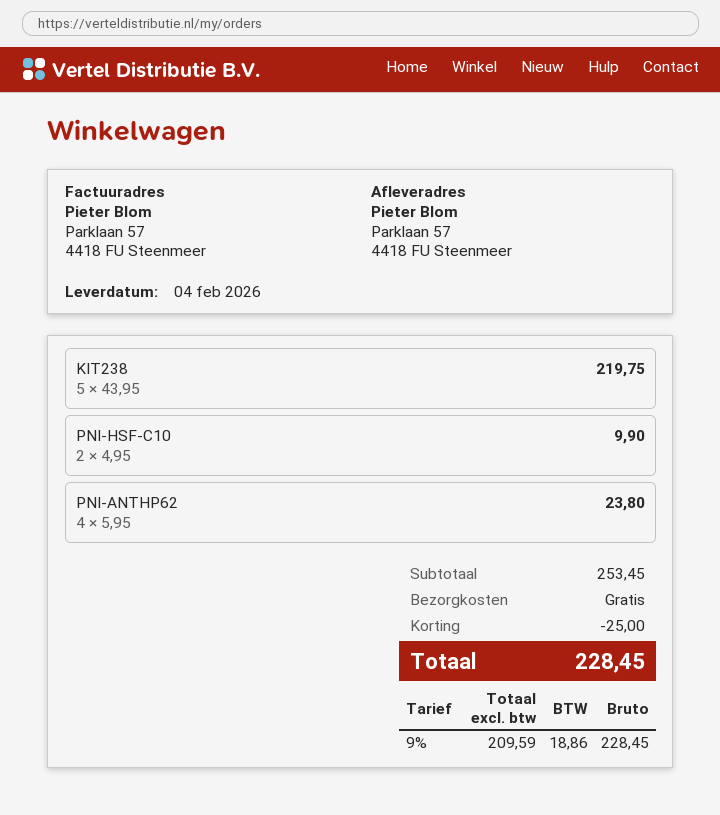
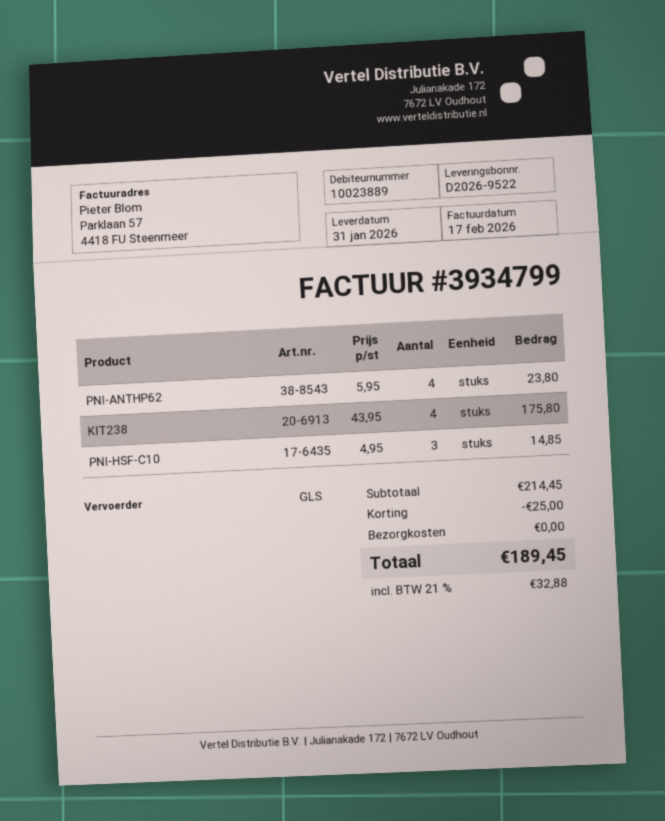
delivery date: 2026-02-04 -> 2026-01-31
KIT238: 5 x 43.95 = 219.75 -> 4 x 43.95 = 175.80
PNI-HSF-C10: 2 x 4.95 = 9.90 -> 3 x 4.95 = 14.85
subtotal: 253.45 -> 214.45
tax: 9% = 18.86 -> 21% = 32.88
total: 228.45 -> 189.45

